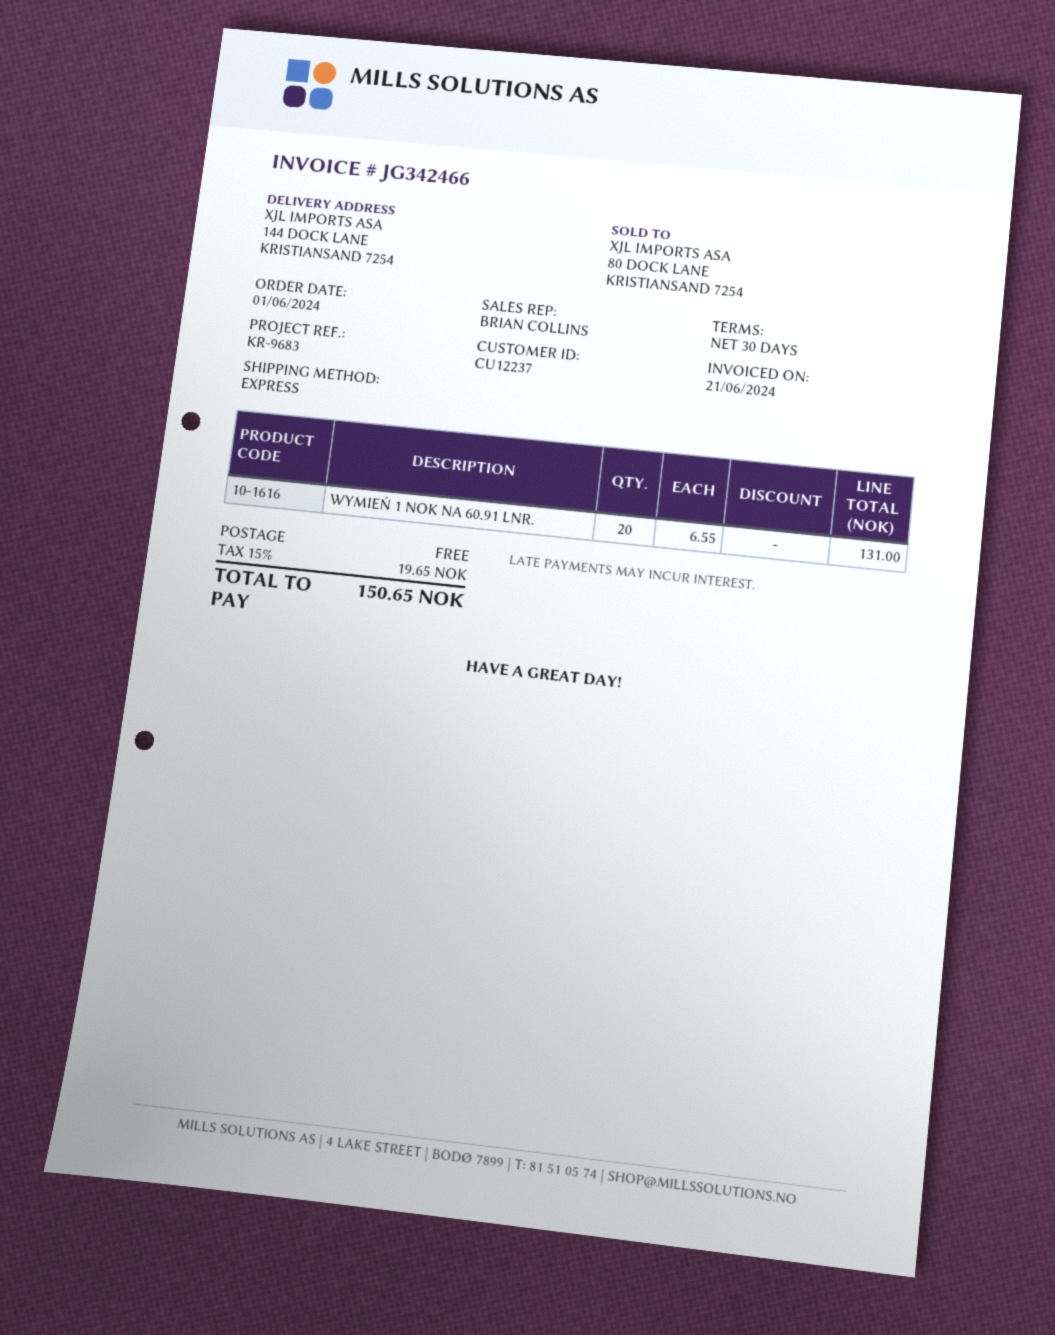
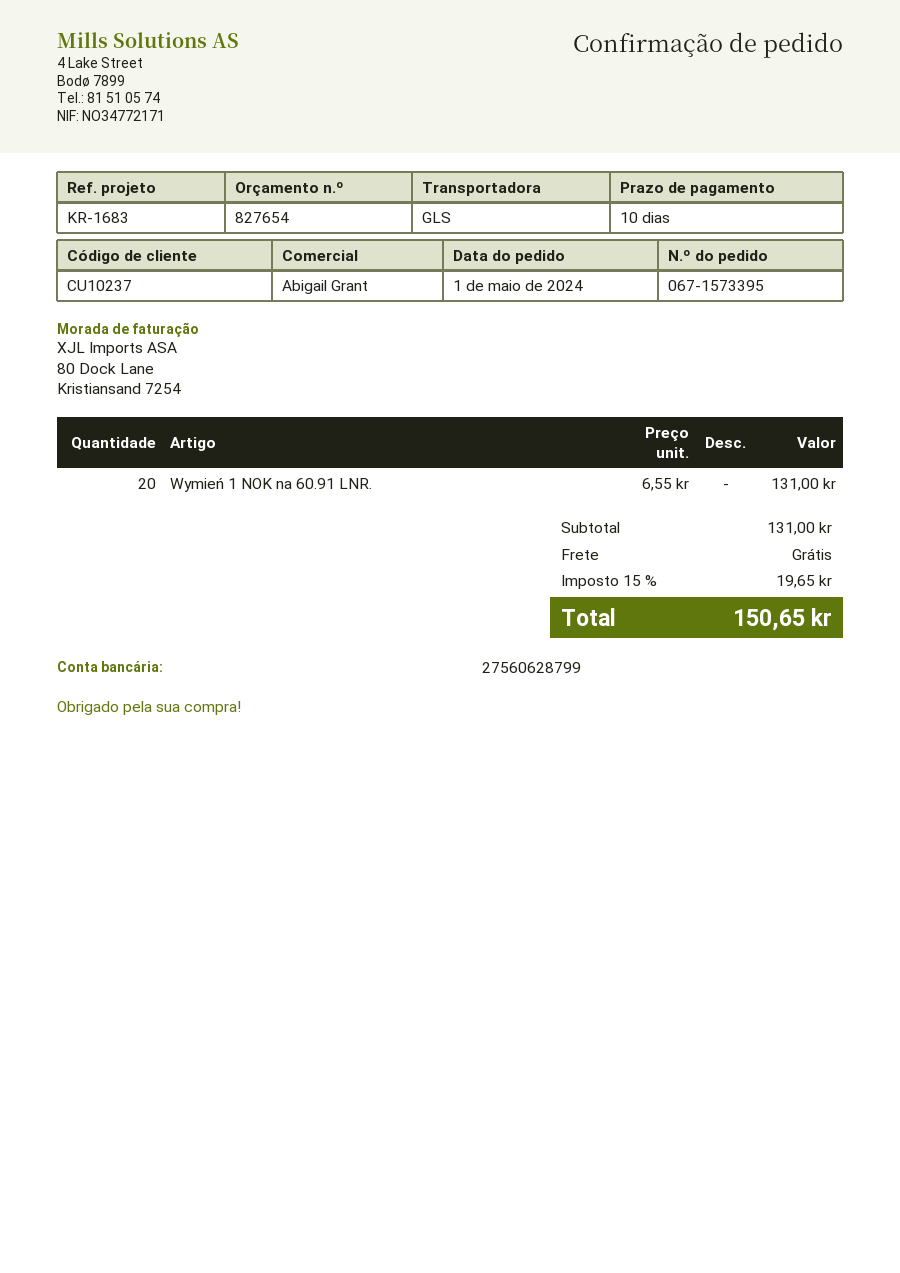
order date: 2024-06-01 -> 2024-05-01
payment terms: 30 days -> 10 days
customer number: CU12237 -> CU10237
reference: KR-9683 -> KR-1683
sales rep: BRIAN COLLINS -> Abigail Grant
shipping method: express -> GLS

